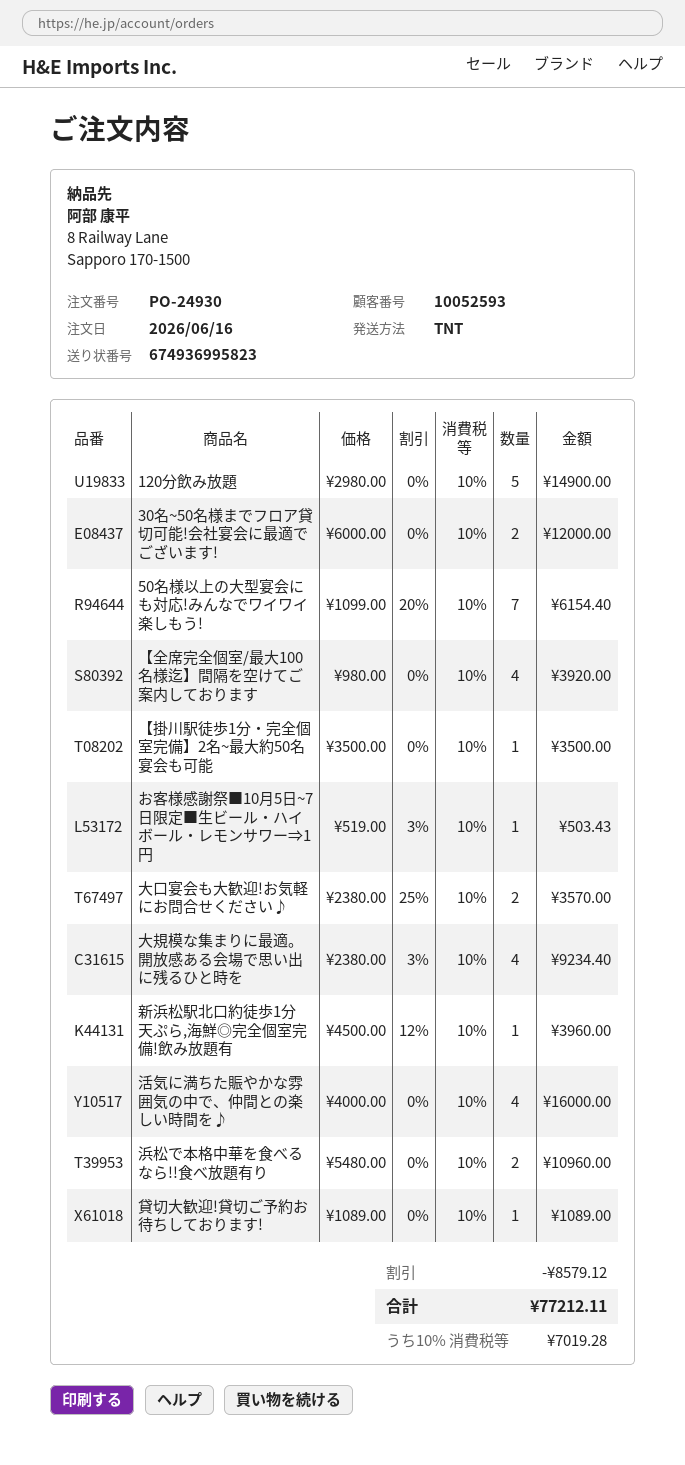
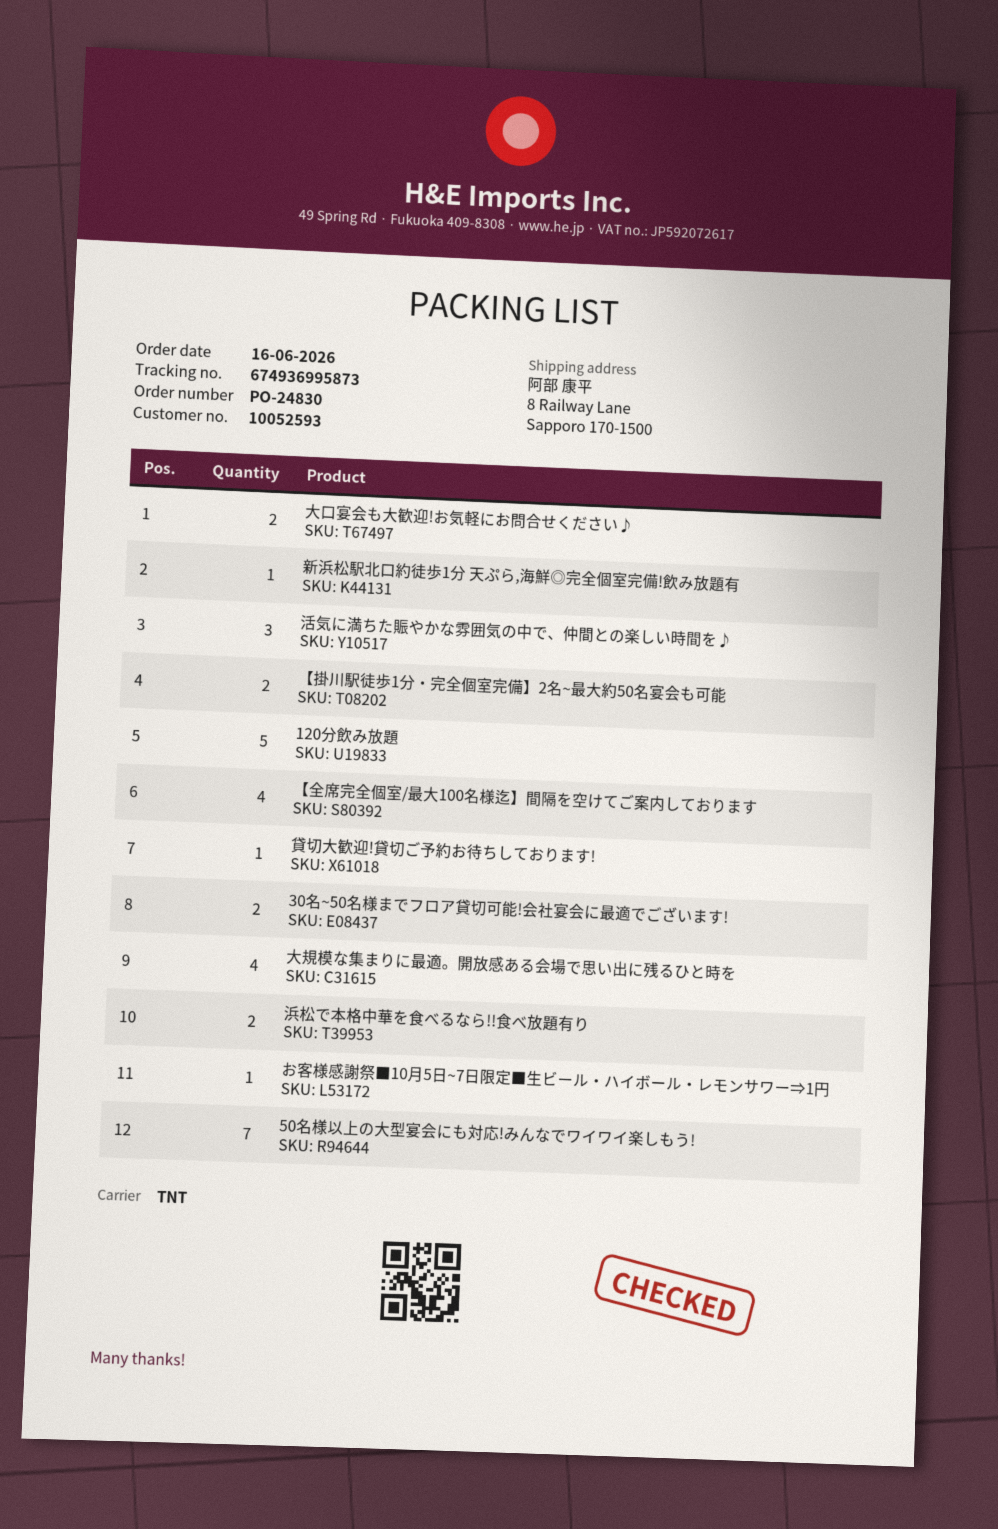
order number: PO-24930 -> PO-24830
tracking number: 674936995823 -> 674936995873
【掛川駅徒歩1分・完全個室完備】2名~最大約50名宴会も可能: 1 -> 2
活気に満ちた賑やかな雰囲気の中で、仲間との楽しい時間を♪: 4 -> 3

